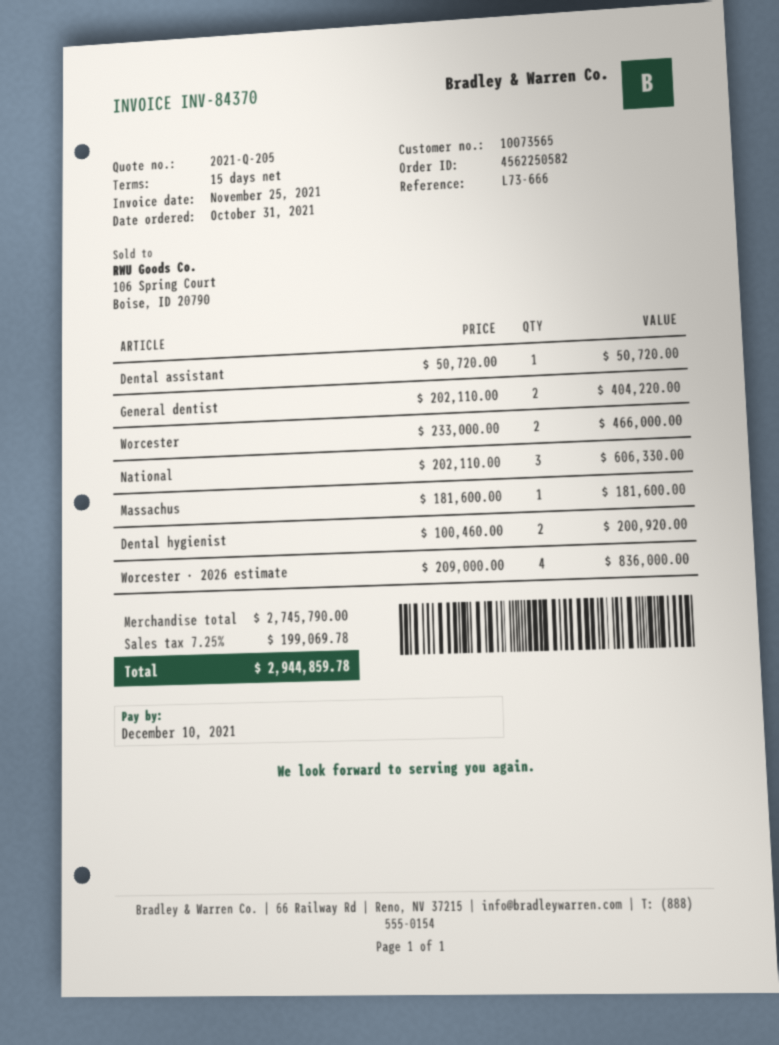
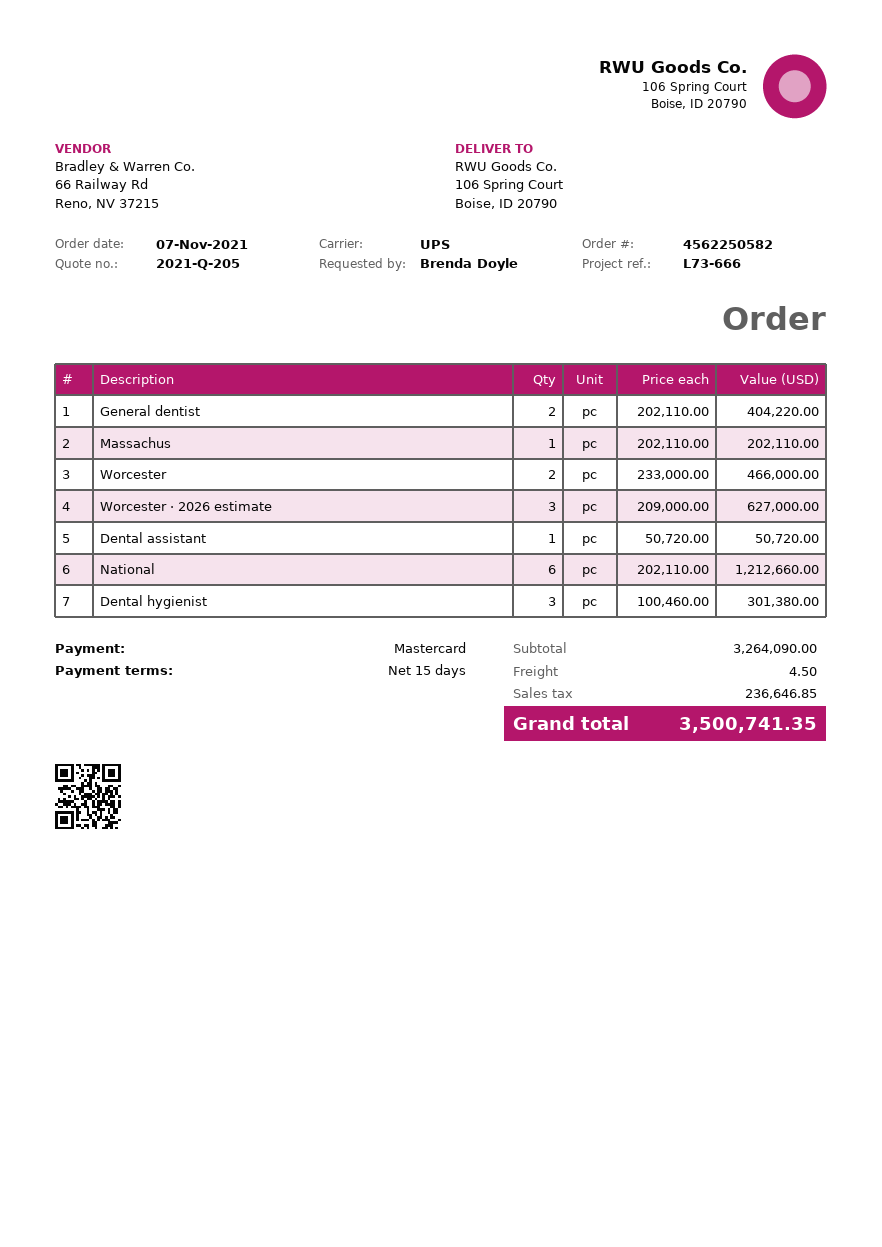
order date: 2021-10-31 -> 2021-11-07
National: 3 x 202110.00 = 606330.00 -> 6 x 202110.00 = 1212660.00
Massachus: 1 x 181600.00 = 181600.00 -> 1 x 202110.00 = 202110.00
Dental hygienist: 2 x 100460.00 = 200920.00 -> 3 x 100460.00 = 301380.00
Worcester · 2026 estimate: 4 x 209000.00 = 836000.00 -> 3 x 209000.00 = 627000.00
subtotal: 2745790.00 -> 3264090.00
shipping: none -> 4.50
tax: 199069.78 -> 236646.85
total: 2944859.78 -> 3500741.35

